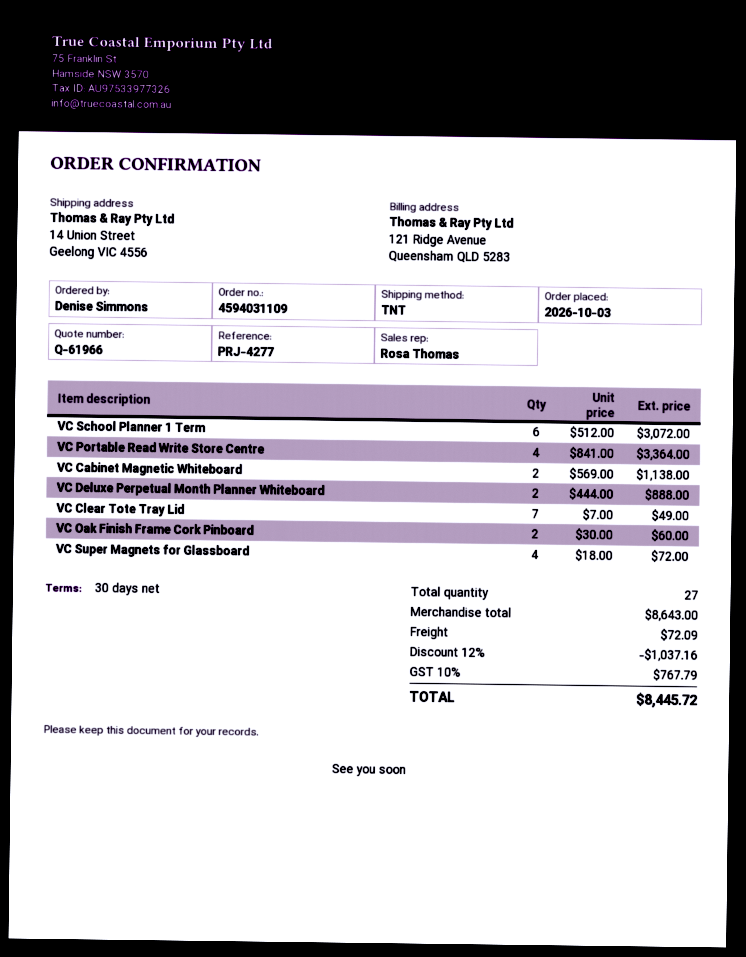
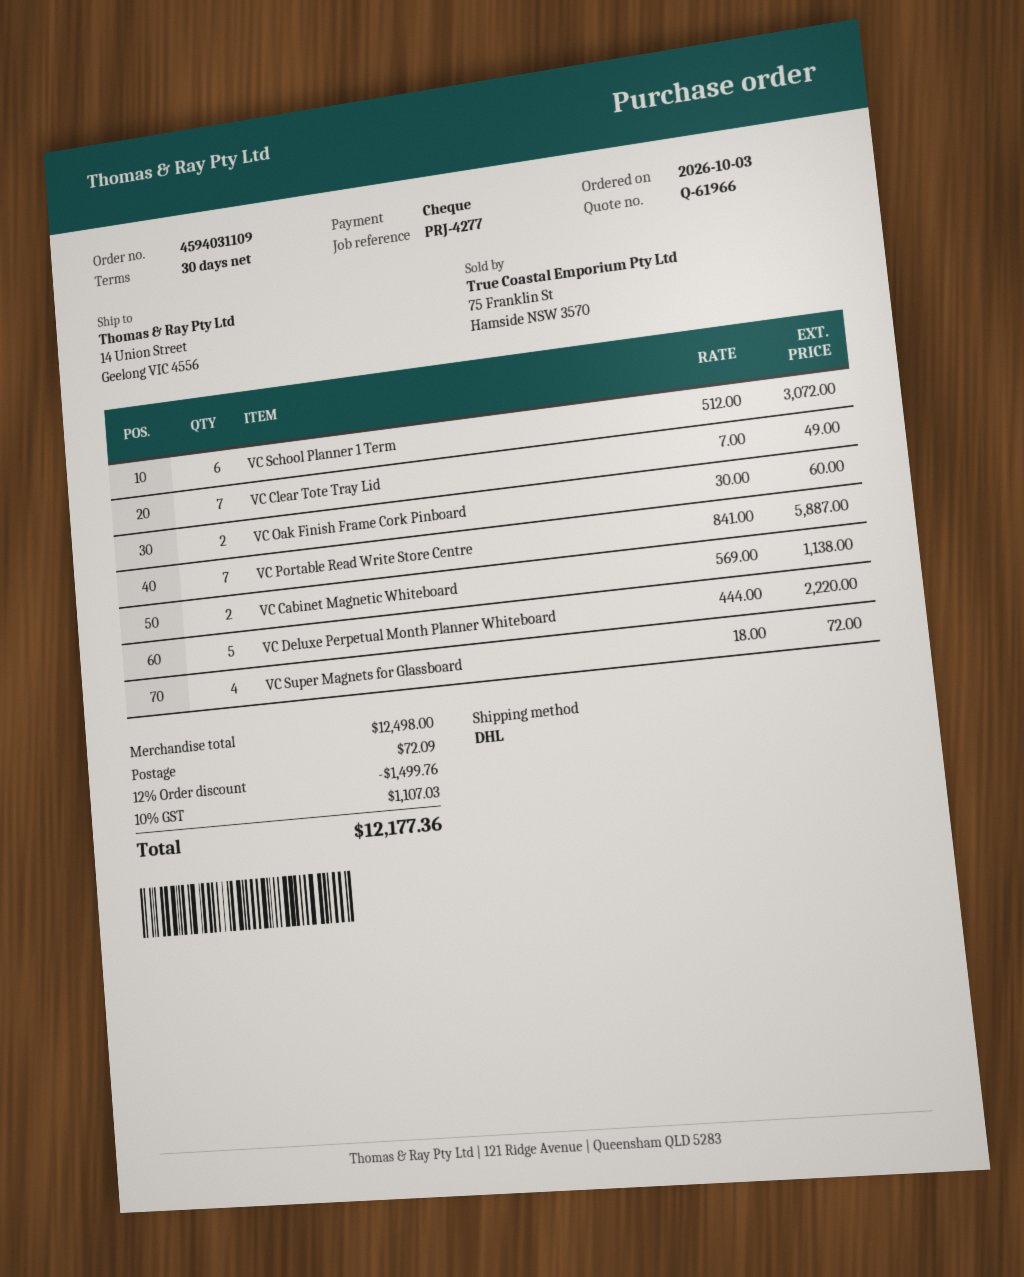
shipping method: TNT -> DHL
VC Portable Read Write Store Centre: 4 x 841.00 = 3364.00 -> 7 x 841.00 = 5887.00
VC Deluxe Perpetual Month Planner Whiteboard: 2 x 444.00 = 888.00 -> 5 x 444.00 = 2220.00
subtotal: 8643.00 -> 12498.00
discount: 12% = 1037.16 -> 12% = 1499.76
tax: 10% = 767.79 -> 10% = 1107.03
total: 8445.72 -> 12177.36

